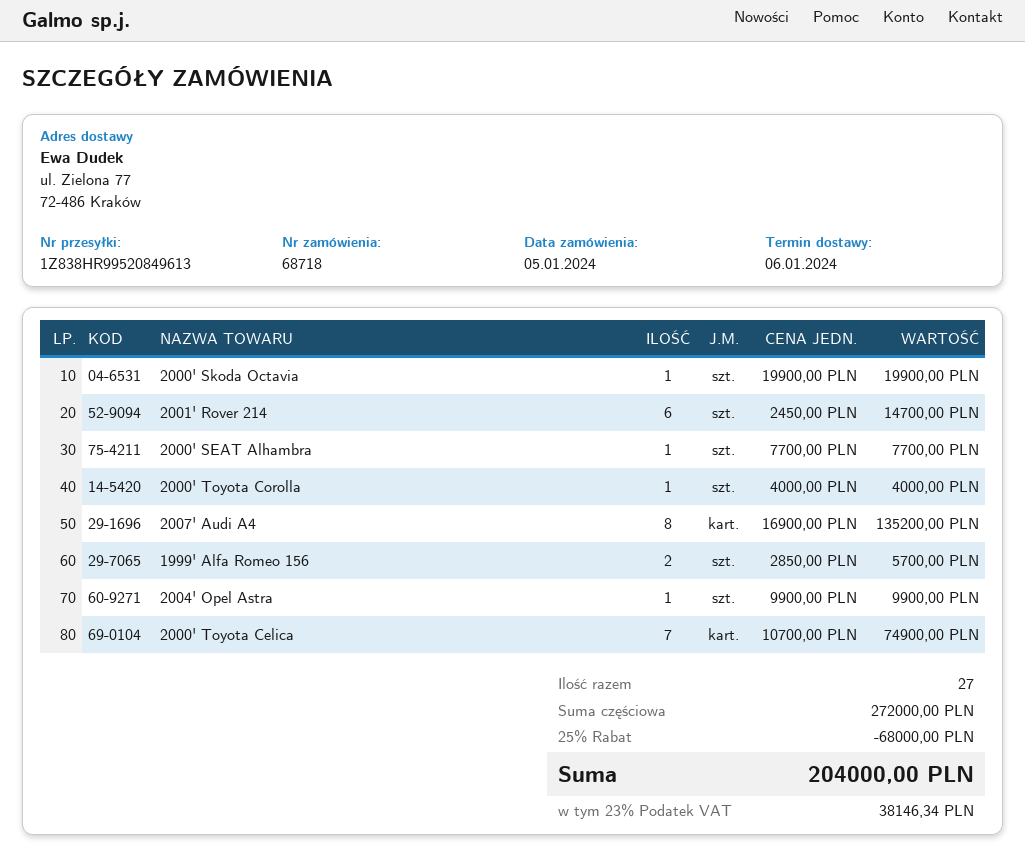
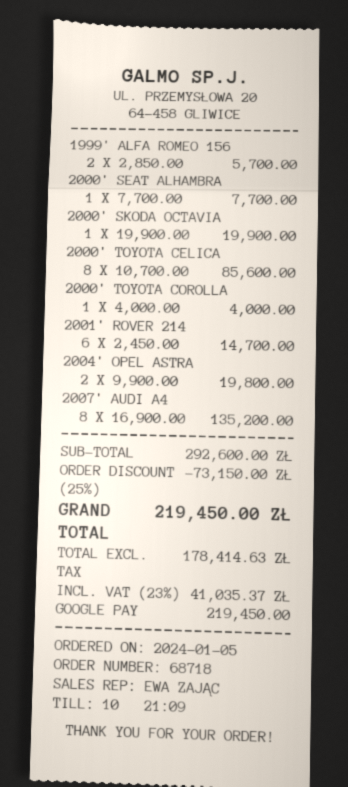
2004' Opel Astra: 1 x 9900.00 = 9900.00 -> 2 x 9900.00 = 19800.00
2000' Toyota Celica: 7 x 10700.00 = 74900.00 -> 8 x 10700.00 = 85600.00
subtotal: 272000.00 -> 292600.00
discount: 25% = 68000.00 -> 25% = 73150.00
tax: 23% = 38146.34 -> 23% = 41035.37
total: 204000.00 -> 219450.00

